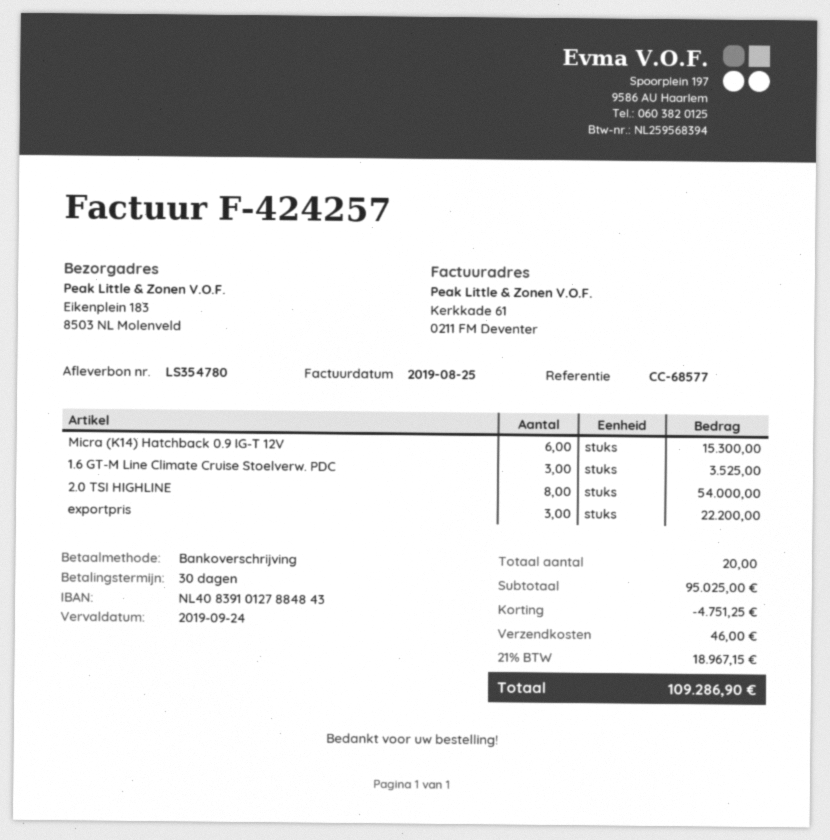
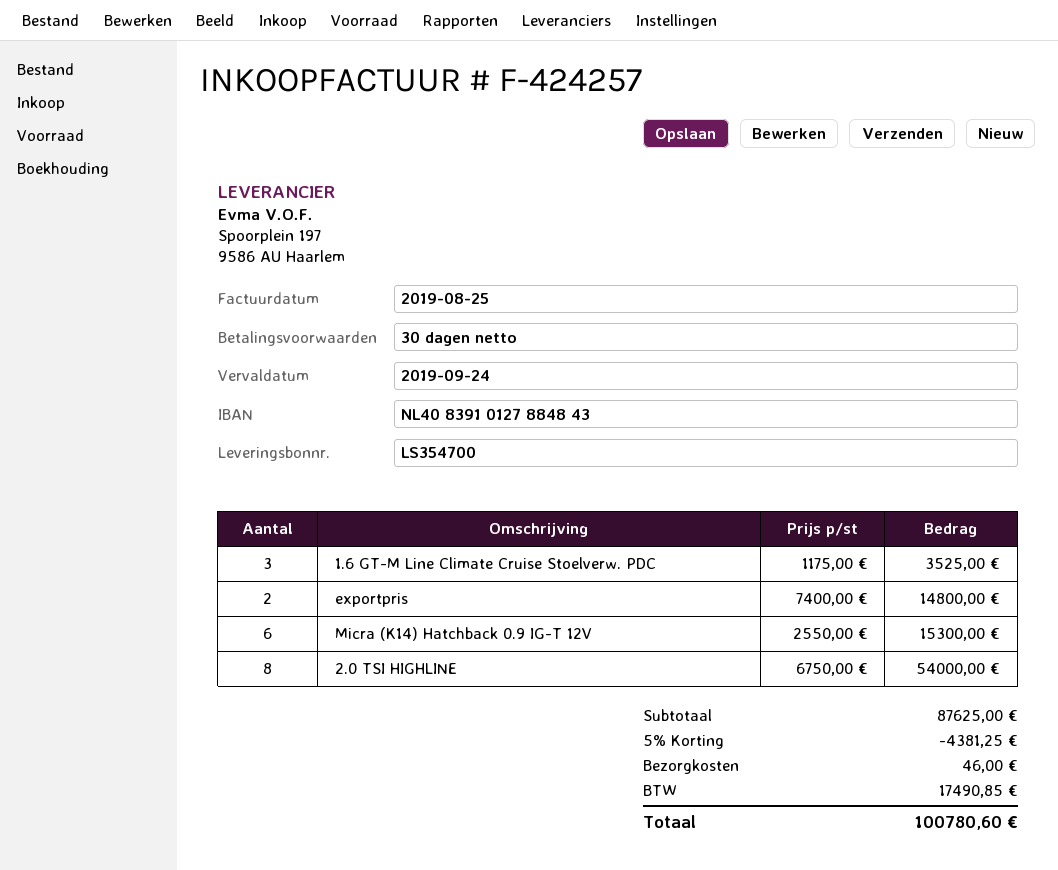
delivery note number: LS354780 -> LS354700
exportpris: 3 for 22200.00 -> 2 for 14800.00
subtotal: 95025.00 -> 87625.00
discount: 4751.25 -> 4381.25
tax: 18967.15 -> 17490.85
total: 109286.90 -> 100780.60

